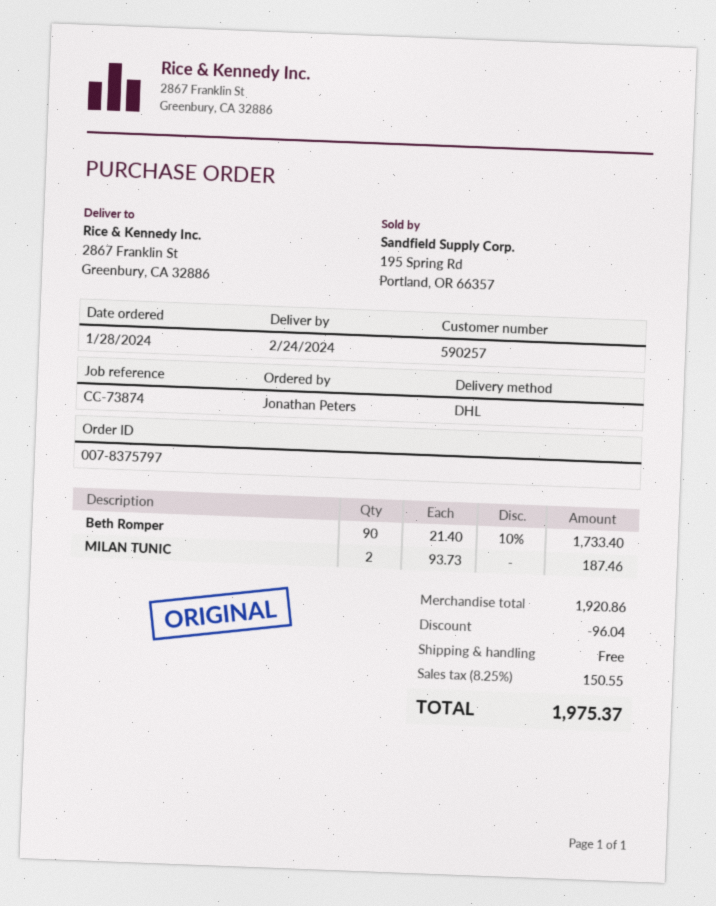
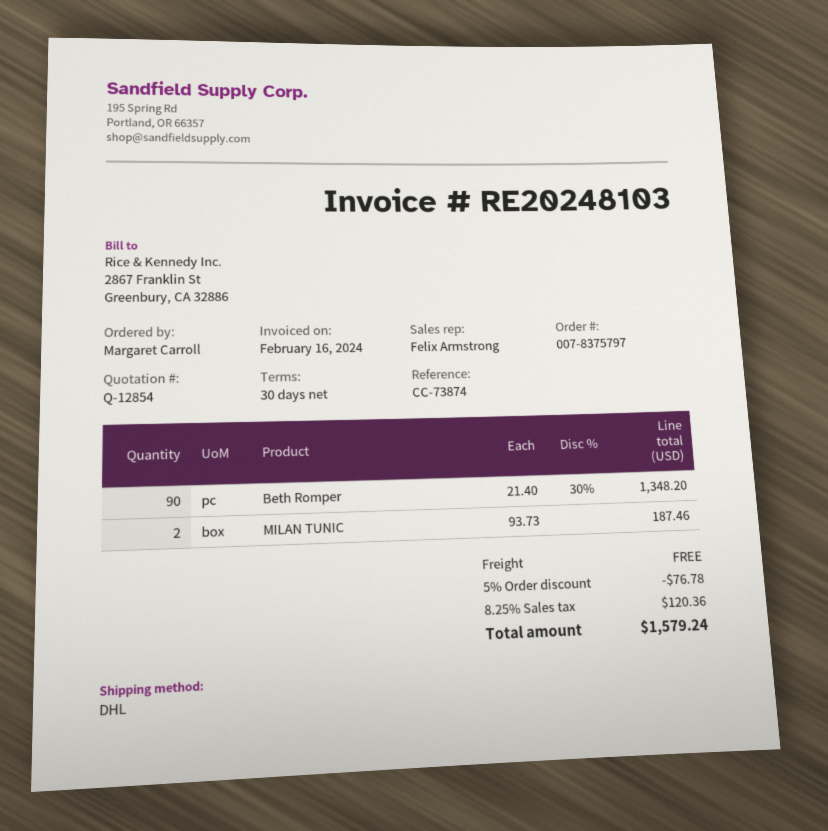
ordered by: Jonathan Peters -> Margaret Carroll
Beth Romper: 90 x 21.40 - 10% = 1733.40 -> 90 x 21.40 - 30% = 1348.20
discount: 96.04 -> 76.78
tax: 8.25% = 150.55 -> 8.25% = 120.36
total: 1975.37 -> 1579.24

